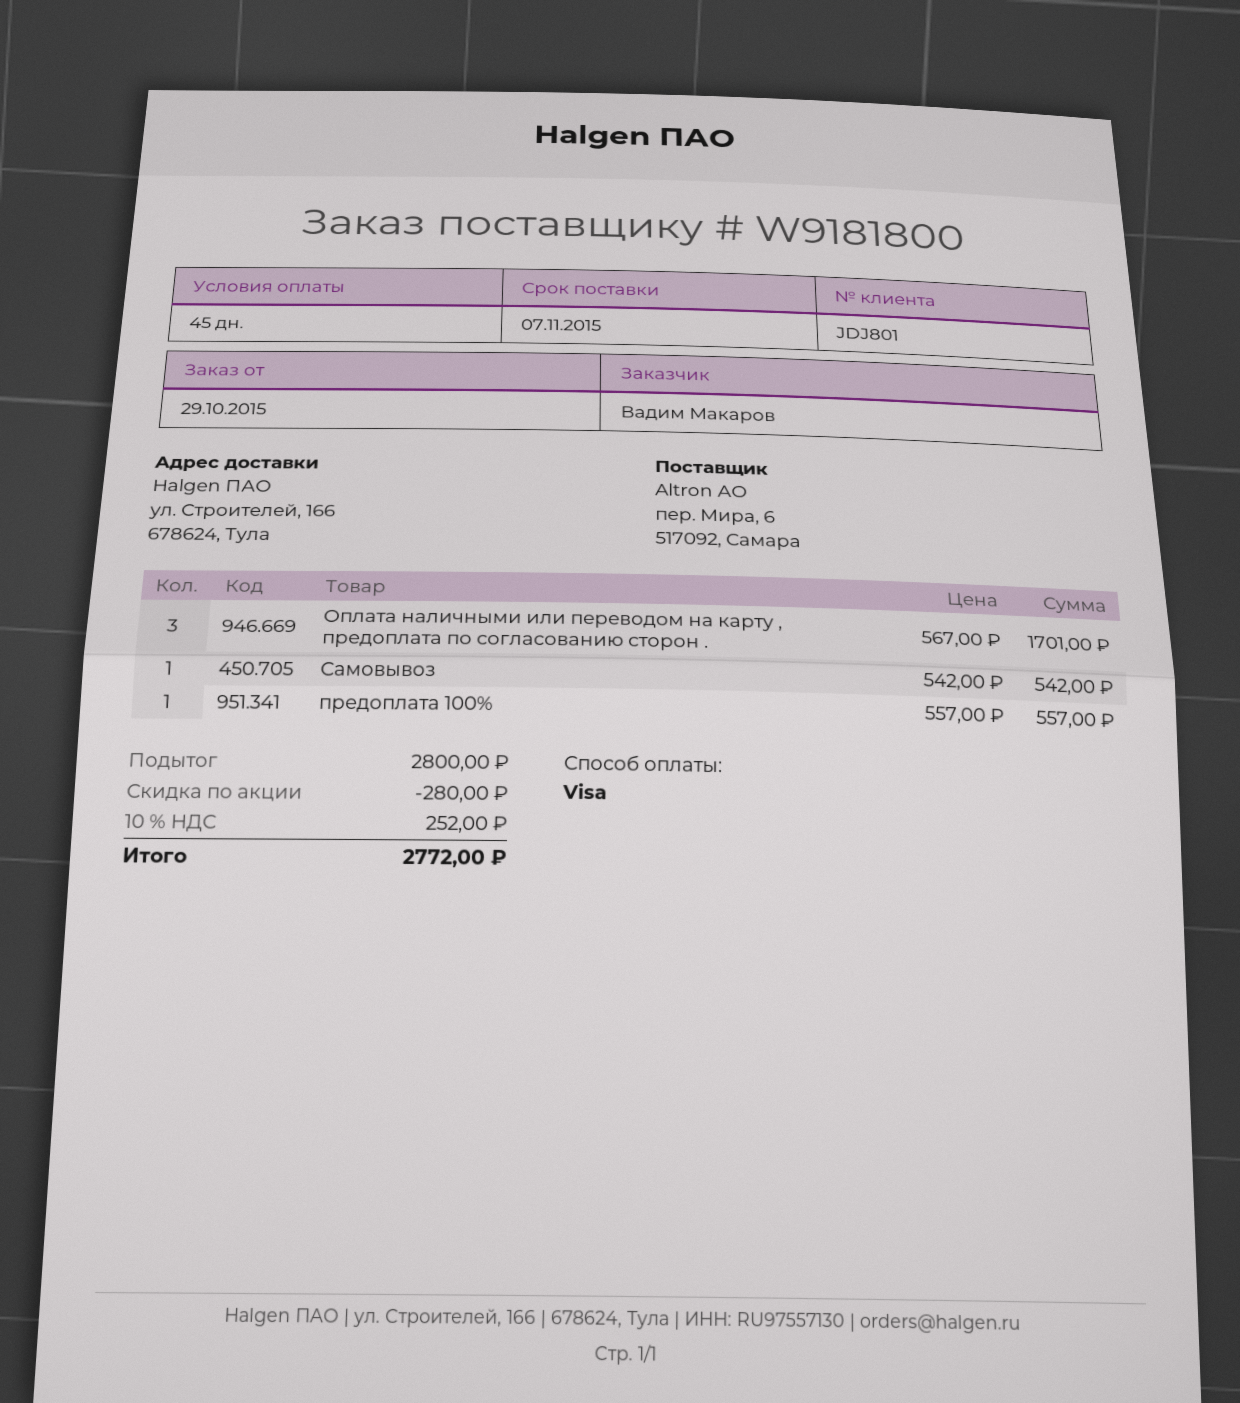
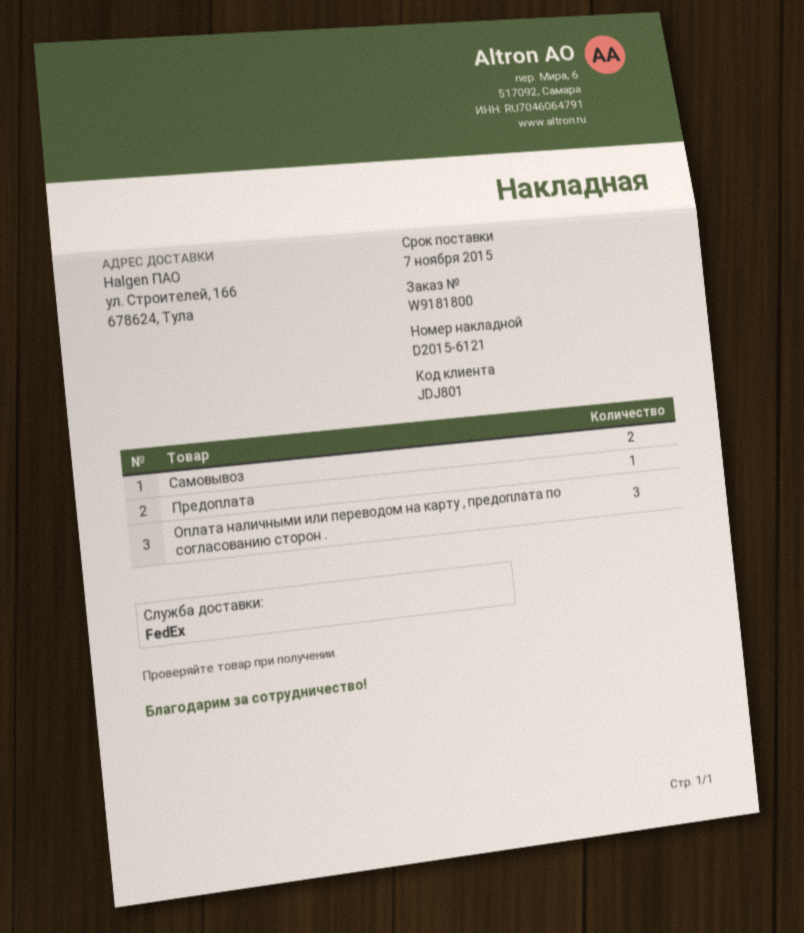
Самовывоз: 1 -> 2
предоплата 100%: 1 -> none
Предоплата: none -> 1

